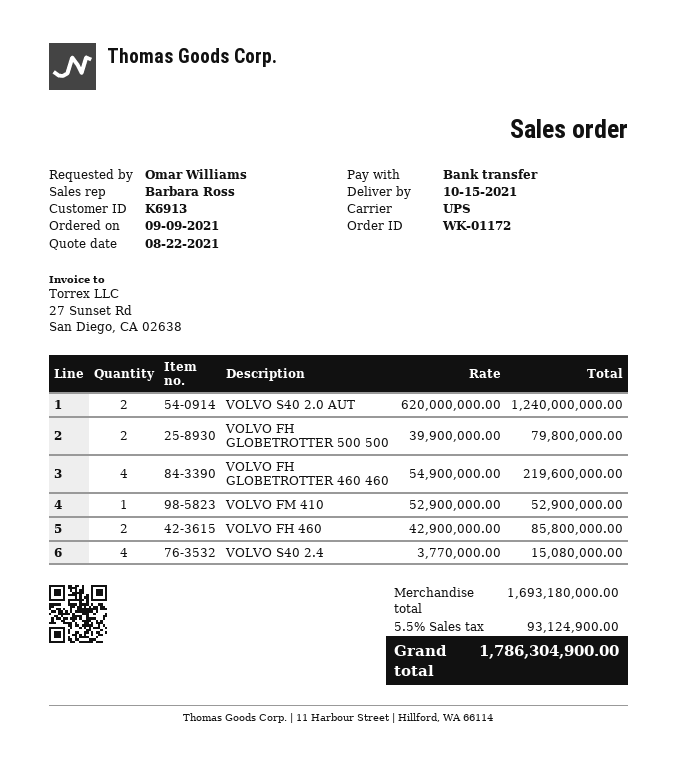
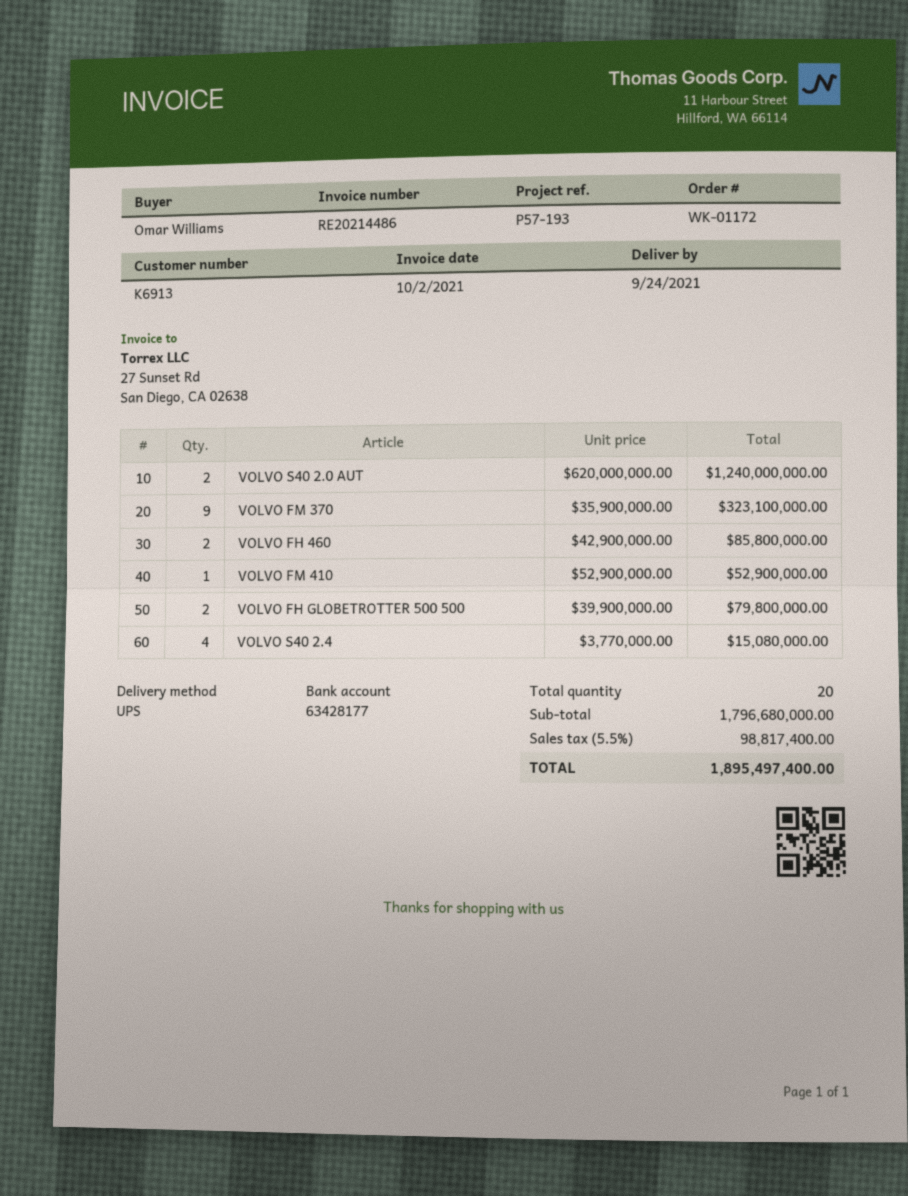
delivery date: 2021-10-15 -> 2021-09-24
VOLVO FH GLOBETROTTER 460 460: 4 x 54900000.00 = 219600000.00 -> none
VOLVO FM 370: none -> 9 x 35900000.00 = 323100000.00
subtotal: 1693180000.00 -> 1796680000.00
tax: 5.5% = 93124900.00 -> 5.5% = 98817400.00
total: 1786304900.00 -> 1895497400.00

